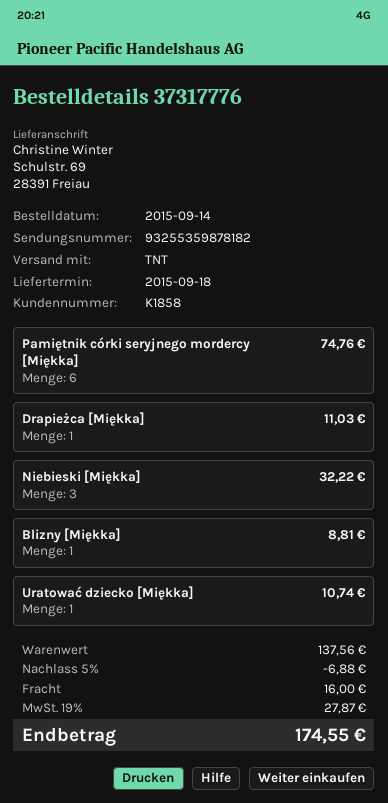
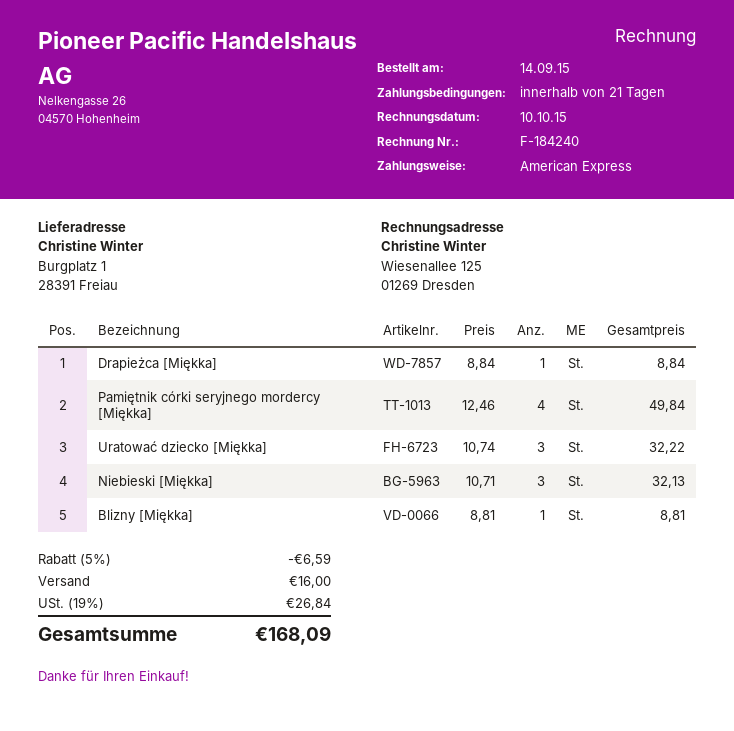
ship to: Schulstr. 69, 28391 Freiau -> Burgplatz 1, 28391 Freiau
Pamiętnik córki seryjnego mordercy [Miękka]: 6 for 74.76 -> 4 for 49.84
Drapieżca [Miękka]: 1 for 11.03 -> 1 for 8.84
Niebieski [Miękka]: 3 for 32.22 -> 3 for 32.13
Uratować dziecko [Miękka]: 1 for 10.74 -> 3 for 32.22
discount: 5% = 6.88 -> 5% = 6.59
tax: 19% = 27.87 -> 19% = 26.84
total: 174.55 -> 168.09

